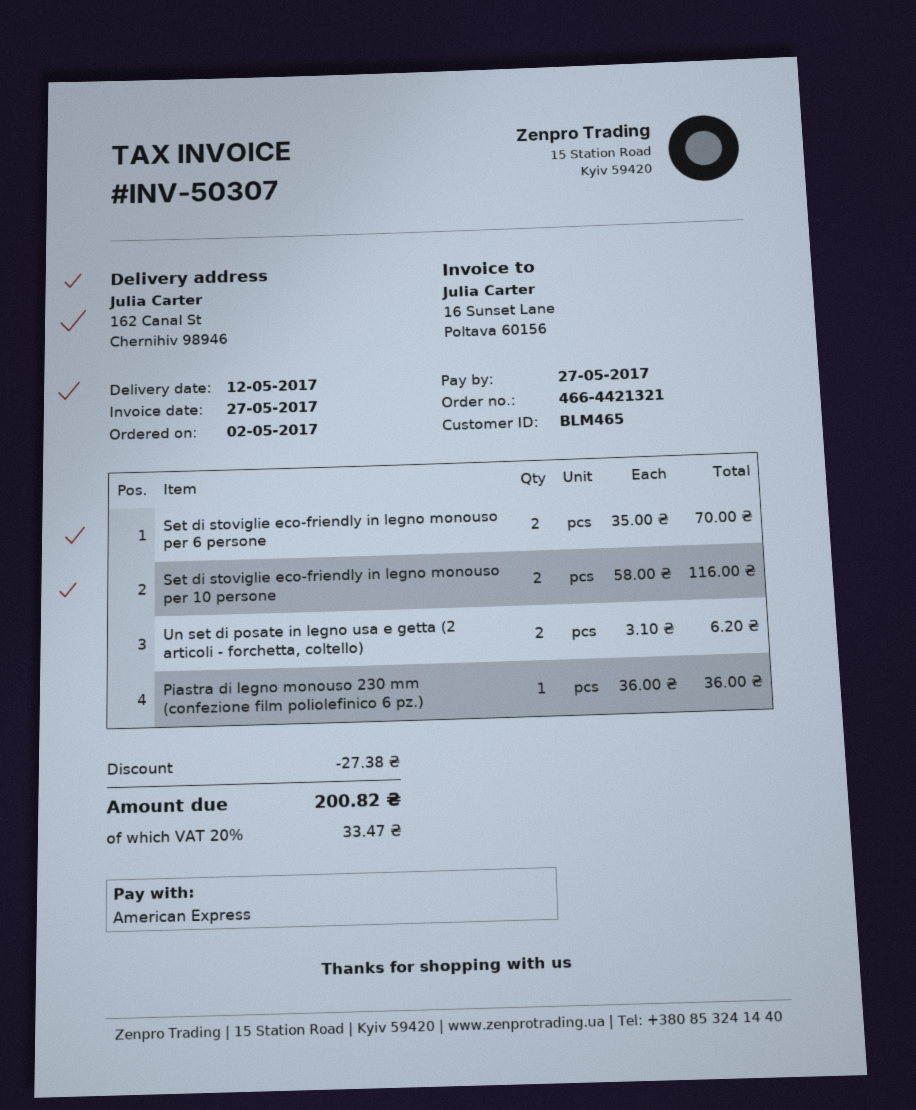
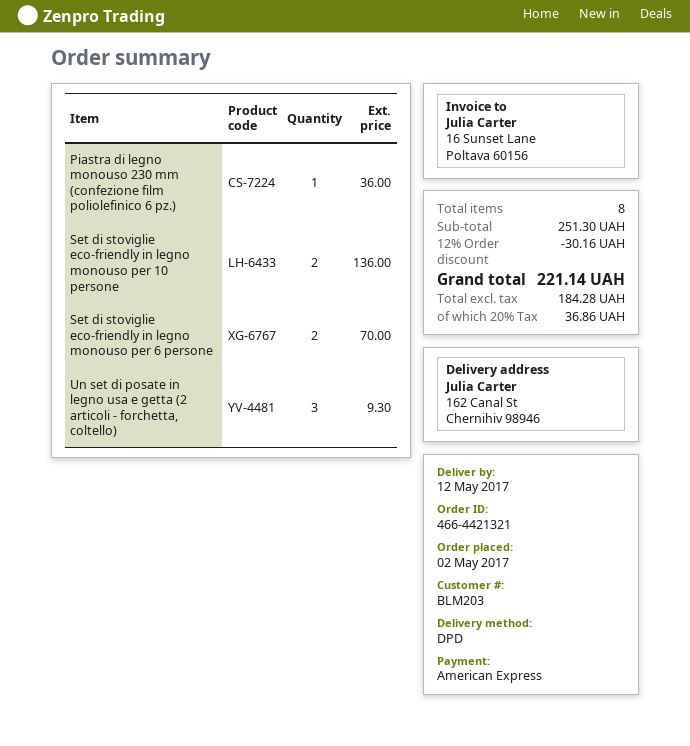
customer number: BLM465 -> BLM203
Set di stoviglie eco-friendly in legno monouso per 10 persone: 2 for 116.00 -> 2 for 136.00
Un set di posate in legno usa e getta (2 articoli - forchetta, coltello): 2 for 6.20 -> 3 for 9.30
discount: 27.38 -> 30.16
tax: 20% = 33.47 -> 20% = 36.86
total: 200.82 -> 221.14

